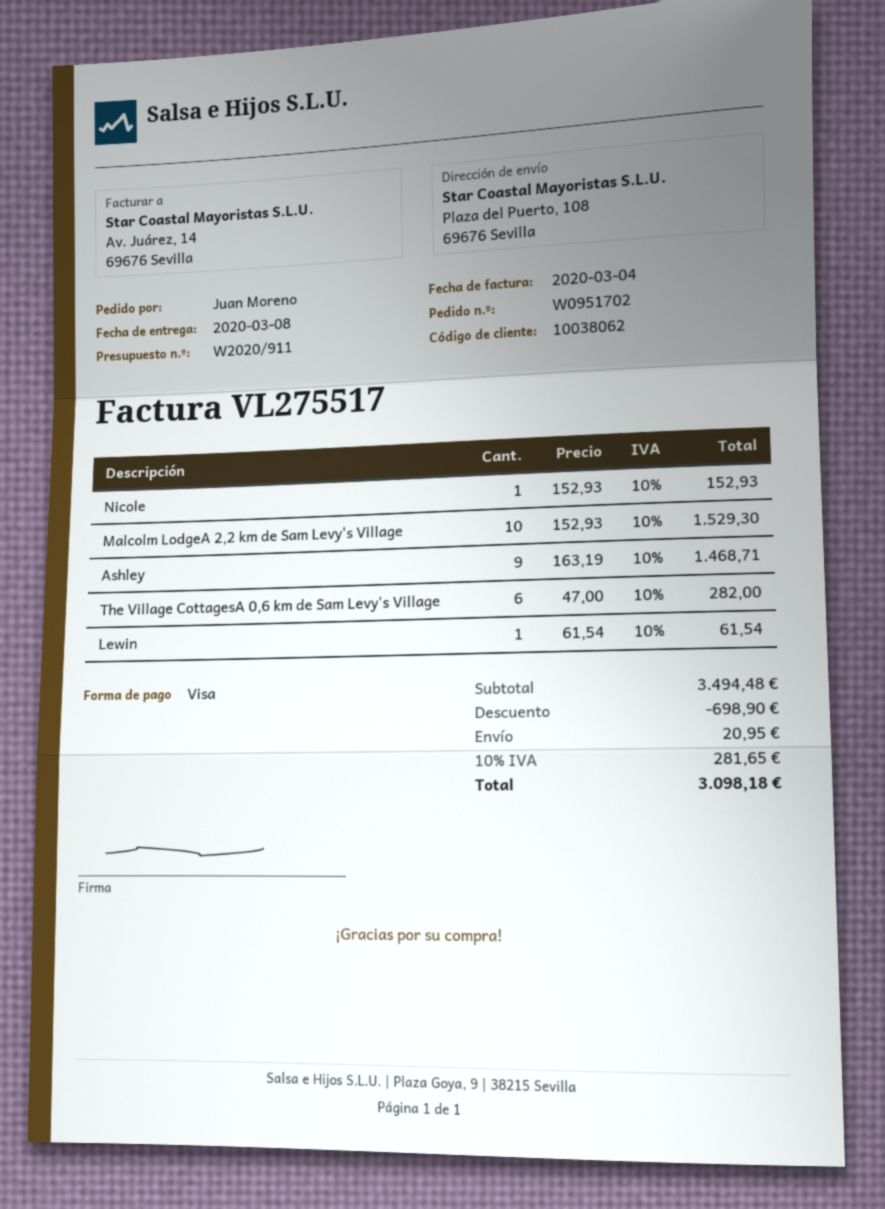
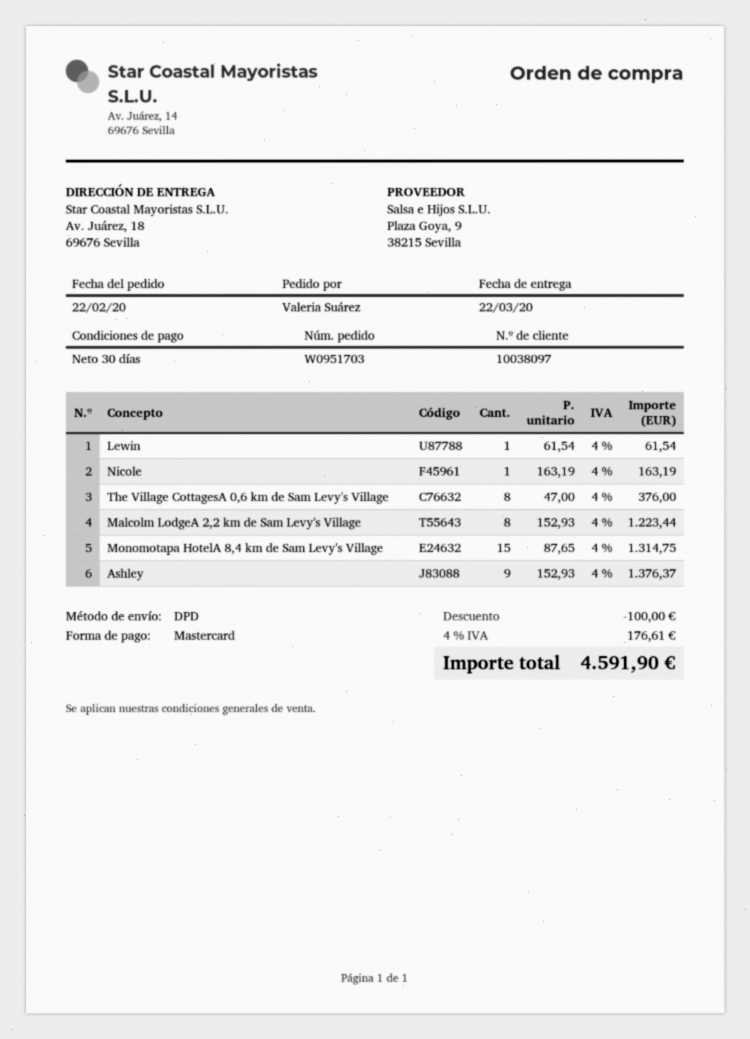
order number: W0951702 -> W0951703
delivery date: 2020-03-08 -> 2020-03-22
customer number: 10038062 -> 10038097
ordered by: Juan Moreno -> Valeria Suárez
payment method: Visa -> Mastercard
ship to: Plaza del Puerto, 108, 69676 Sevilla -> Av. Juárez, 18, 69676 Sevilla
Nicole: 1 x 152.93 = 152.93 -> 1 x 163.19 = 163.19
Malcolm LodgeA 2,2 km de Sam Levy's Village: 10 x 152.93 = 1529.30 -> 8 x 152.93 = 1223.44
Ashley: 9 x 163.19 = 1468.71 -> 9 x 152.93 = 1376.37
The Village CottagesA 0,6 km de Sam Levy's Village: 6 x 47.00 = 282.00 -> 8 x 47.00 = 376.00
Monomotapa HotelA 8,4 km de Sam Levy's Village: none -> 15 x 87.65 = 1314.75
discount: 698.90 -> 100.00
shipping: 20.95 -> none
tax: 10% = 281.65 -> 4% = 176.61
total: 3098.18 -> 4591.90

